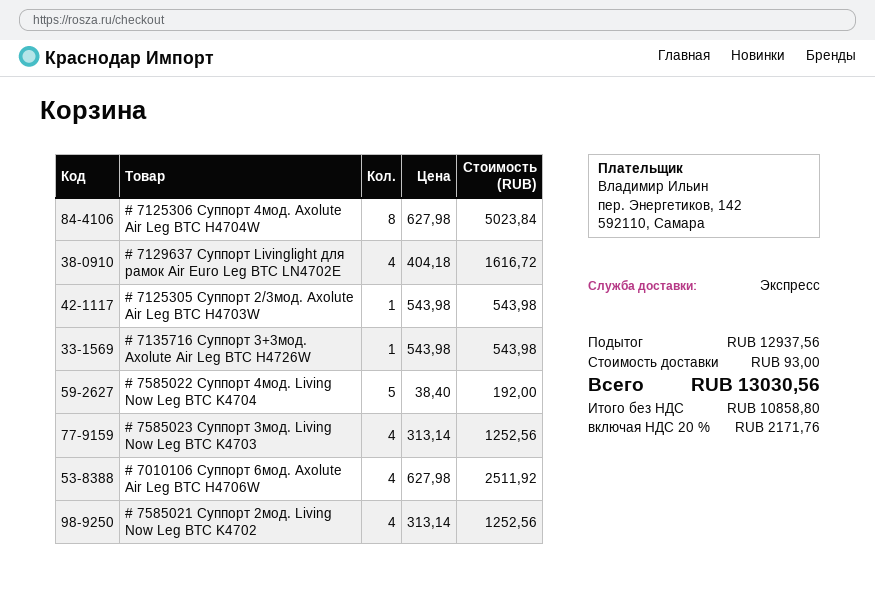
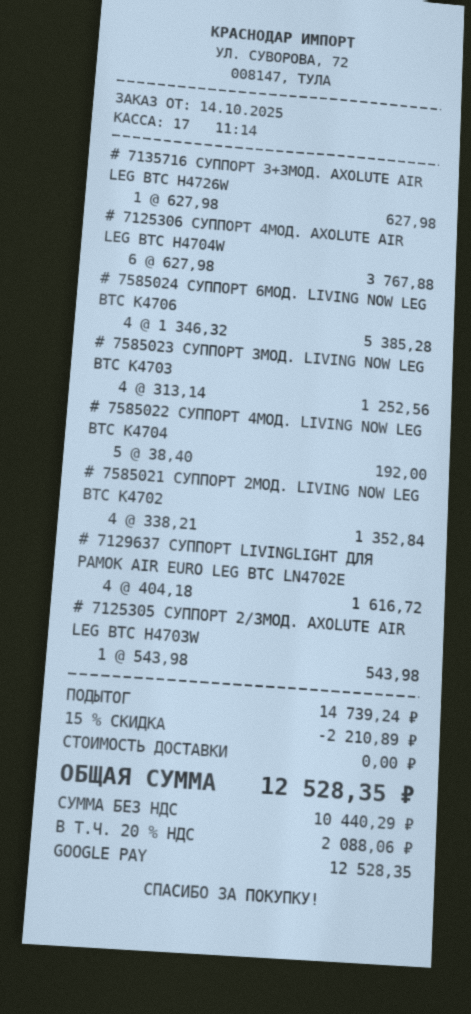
# 7125306 Суппорт 4мод. Axolute Air Leg BTC H4704W: 8 x 627.98 = 5023.84 -> 6 x 627.98 = 3767.88
# 7135716 Суппорт 3+3мод. Axolute Air Leg BTC H4726W: 1 x 543.98 = 543.98 -> 1 x 627.98 = 627.98
# 7010106 Суппорт 6мод. Axolute Air Leg BTC H4706W: 4 x 627.98 = 2511.92 -> none
# 7585021 Суппорт 2мод. Living Now Leg BTC K4702: 4 x 313.14 = 1252.56 -> 4 x 338.21 = 1352.84
# 7585024 СУППОРТ 6МОД. LIVING NOW LEG BTC K4706: none -> 4 x 1346.32 = 5385.28
subtotal: 12937.56 -> 14739.24
discount: none -> 15% = 2210.89
shipping: 93.00 -> 0.00
net: 10858.80 -> 10440.29
tax: 20% = 2171.76 -> 20% = 2088.06
total: 13030.56 -> 12528.35

